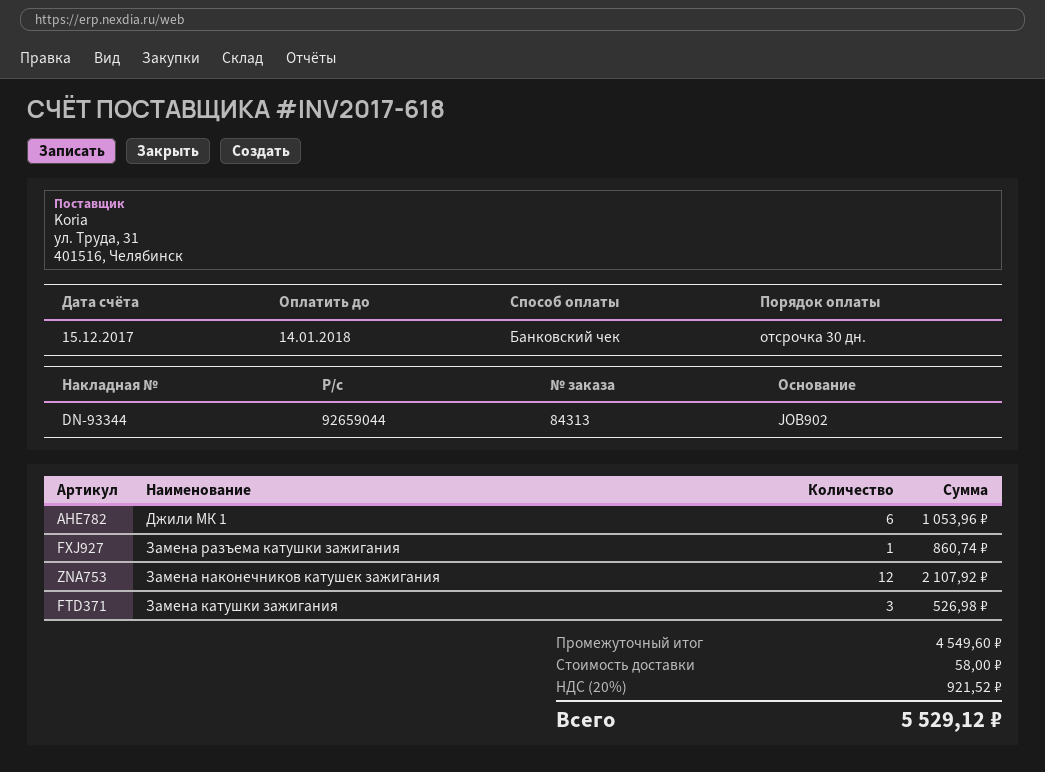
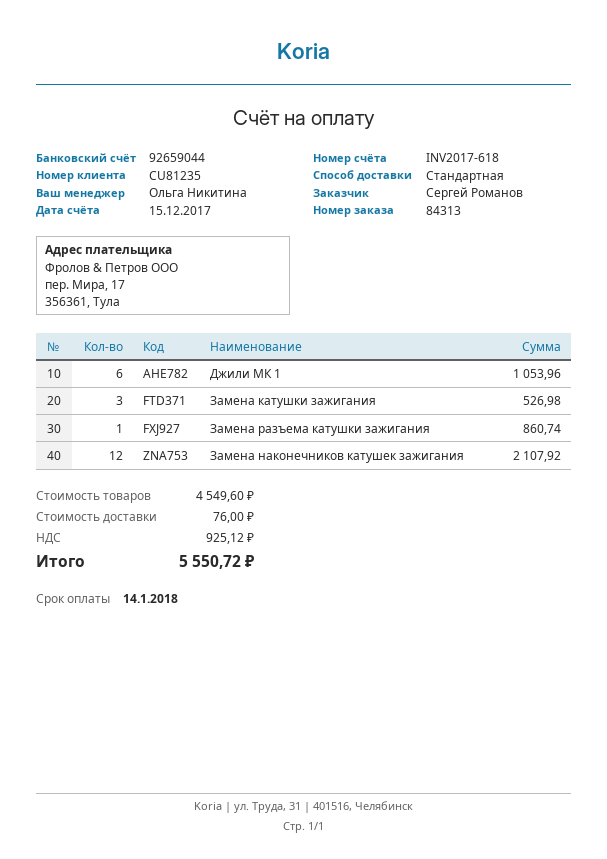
shipping: 58.00 -> 76.00
tax: 921.52 -> 925.12
total: 5529.12 -> 5550.72

